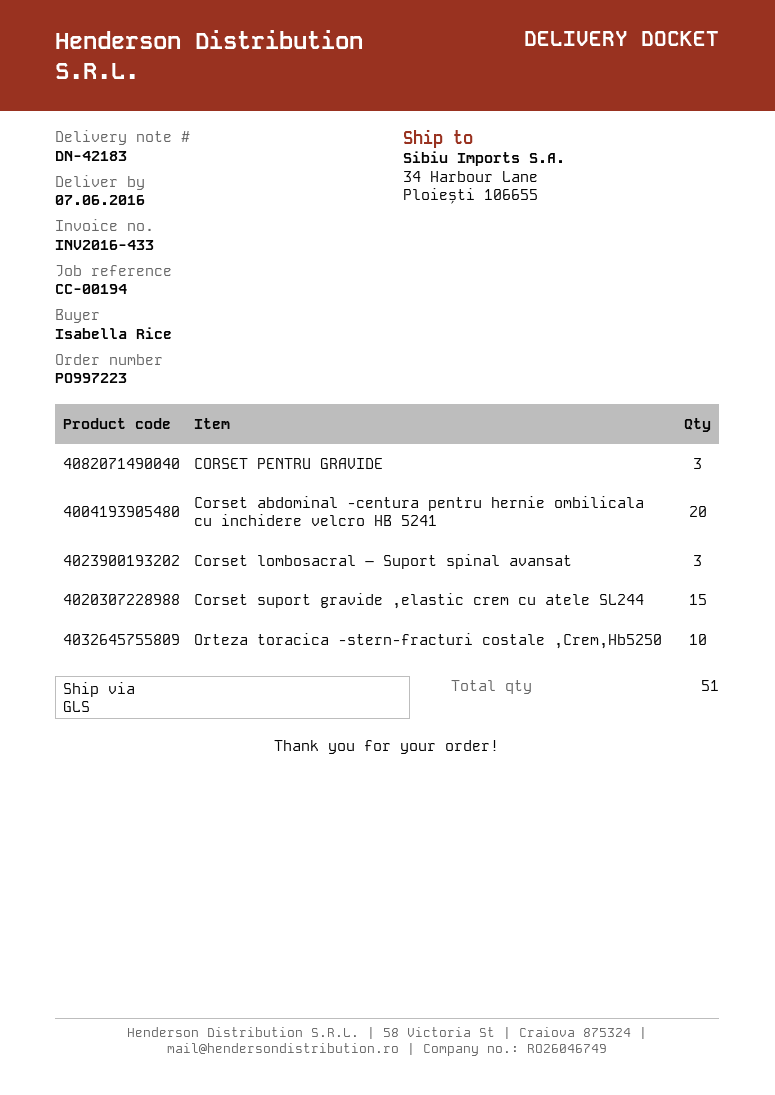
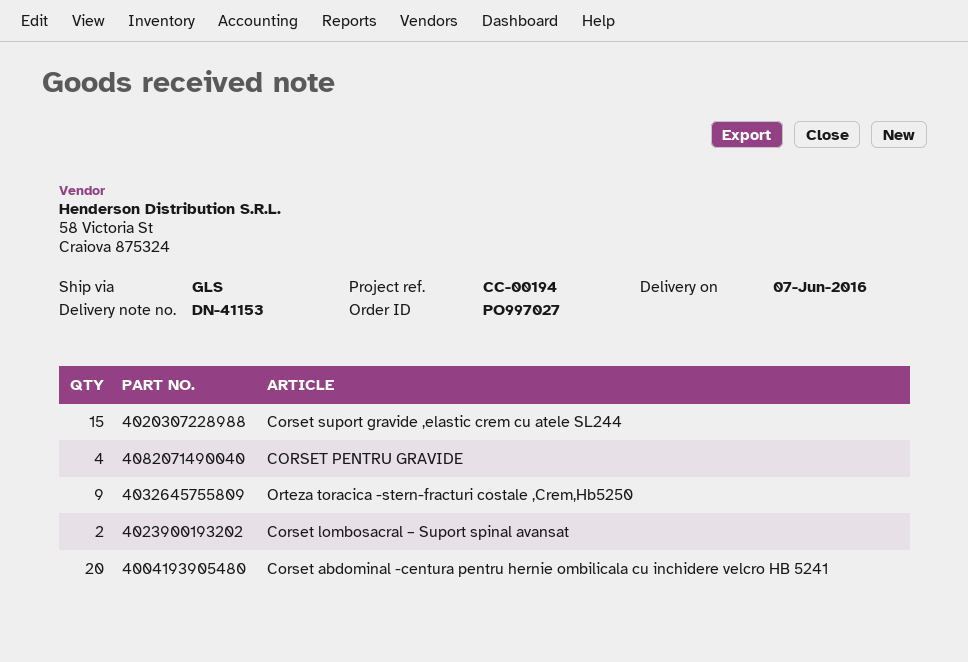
order number: PO997223 -> PO997027
delivery note number: DN-42183 -> DN-41153
CORSET PENTRU GRAVIDE: 3 -> 4
Corset lombosacral – Suport spinal avansat: 3 -> 2
Orteza toracica -stern-fracturi costale ,Crem,Hb5250: 10 -> 9

